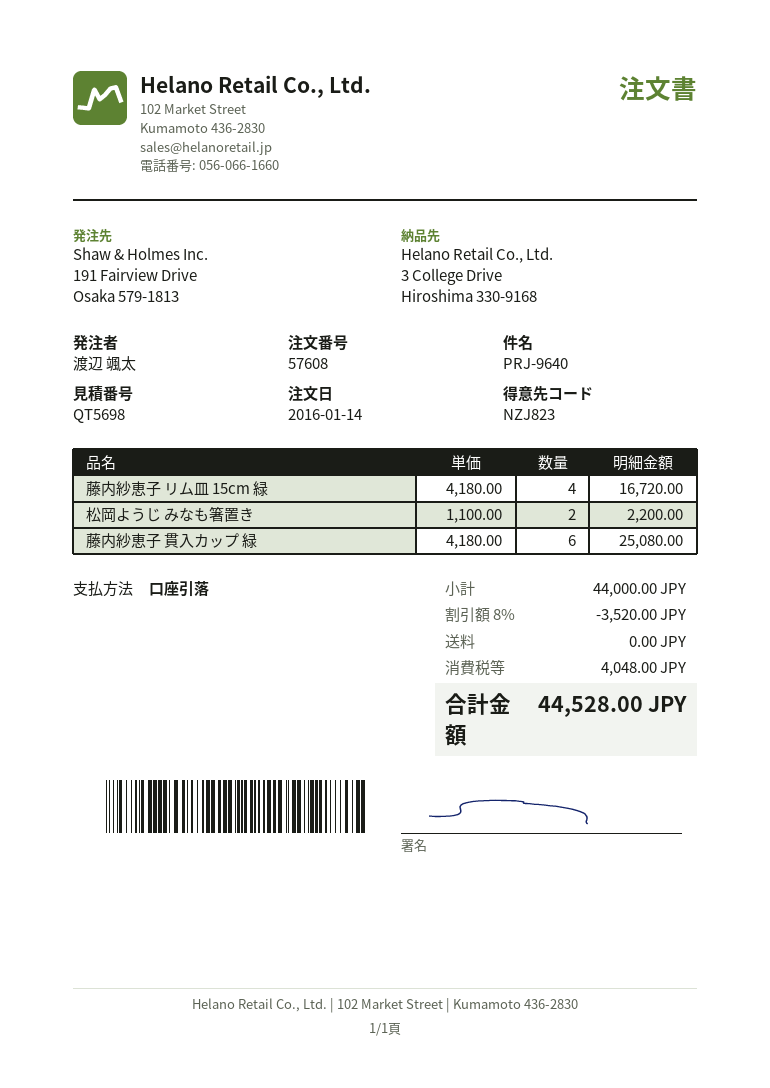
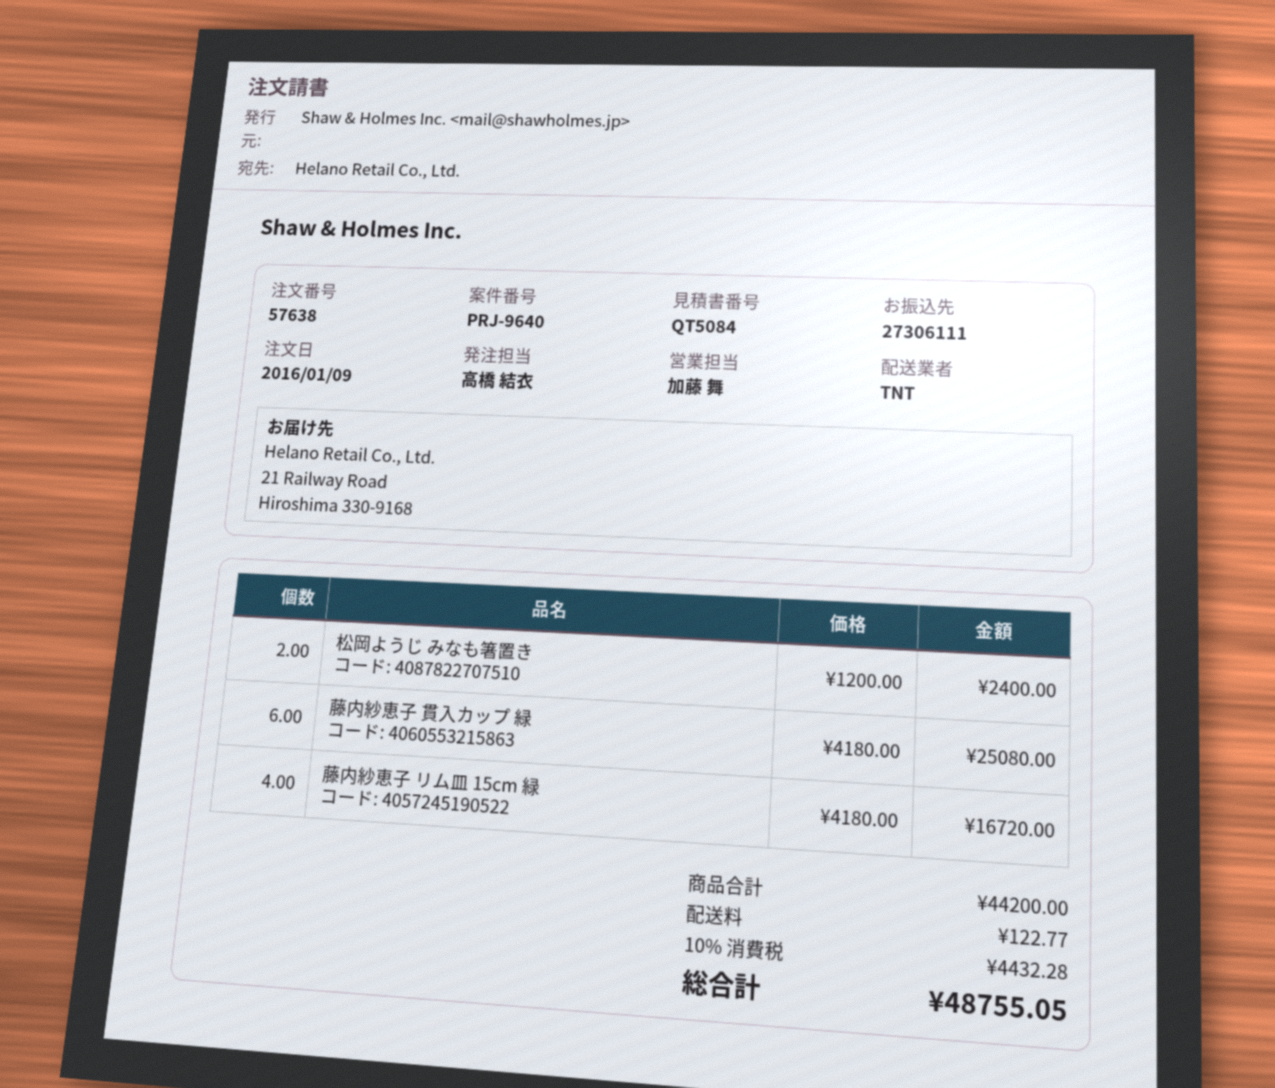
quote number: QT5698 -> QT5084
order number: 57608 -> 57638
order date: 2016-01-14 -> 2016-01-09
ordered by: 渡辺 颯太 -> 高橋 結衣
ship to: 3 College Drive, Hiroshima 330-9168 -> 21 Railway Road, Hiroshima 330-9168
松岡ようじ みなも箸置き: 2 x 1100.00 = 2200.00 -> 2 x 1200.00 = 2400.00
subtotal: 44000.00 -> 44200.00
discount: 8% = 3520.00 -> none
shipping: 0.00 -> 122.77
tax: 4048.00 -> 4432.28
total: 44528.00 -> 48755.05

